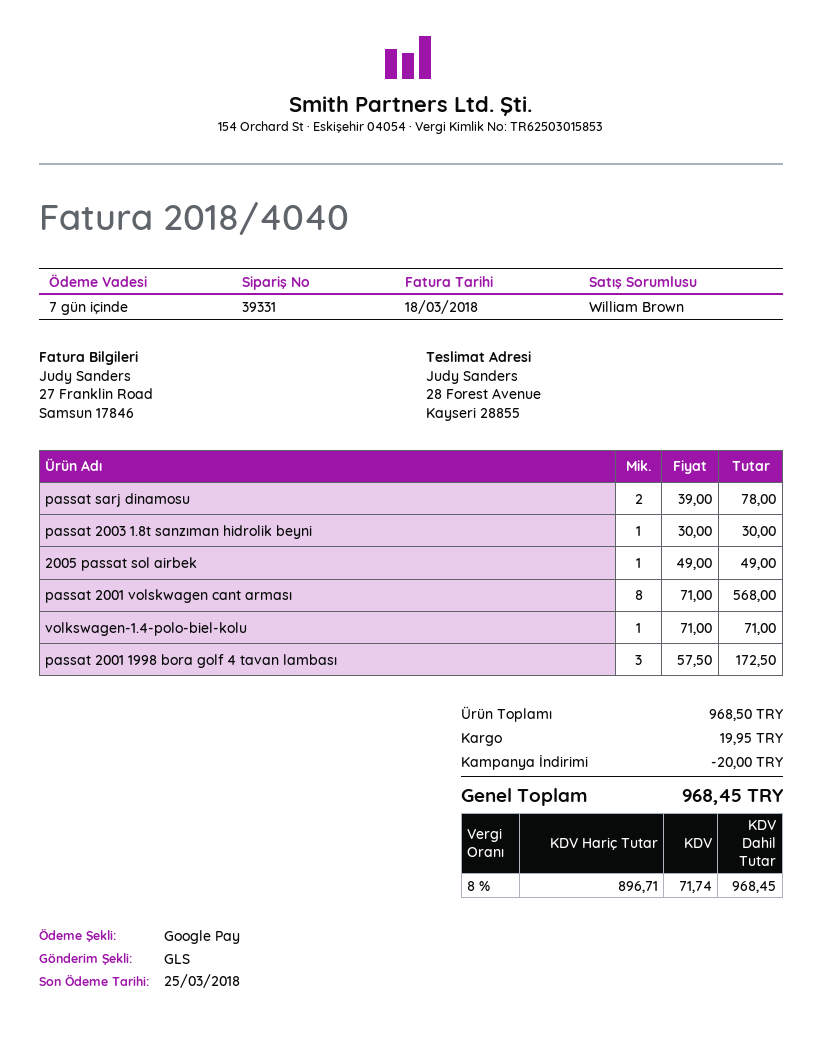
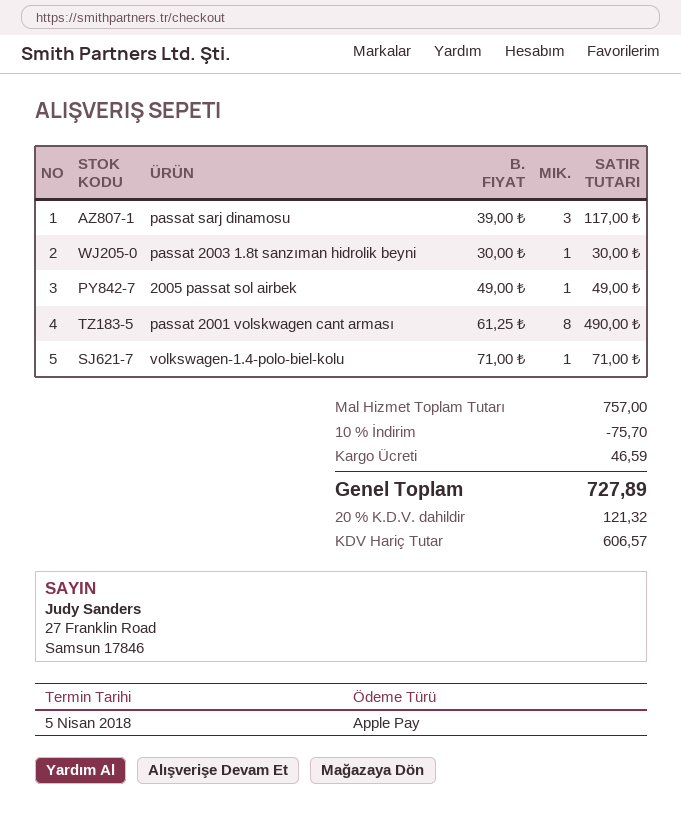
payment method: Google Pay -> Apple Pay
passat sarj dinamosu: 2 x 39.00 = 78.00 -> 3 x 39.00 = 117.00
passat 2001 volskwagen cant arması: 8 x 71.00 = 568.00 -> 8 x 61.25 = 490.00
passat 2001 1998 bora golf 4 tavan lambası: 3 x 57.50 = 172.50 -> none
subtotal: 968.50 -> 757.00
discount: 20.00 -> 75.70
shipping: 19.95 -> 46.59
net: 896.71 -> 606.57
tax: 8% = 71.74 -> 20% = 121.32
total: 968.45 -> 727.89

